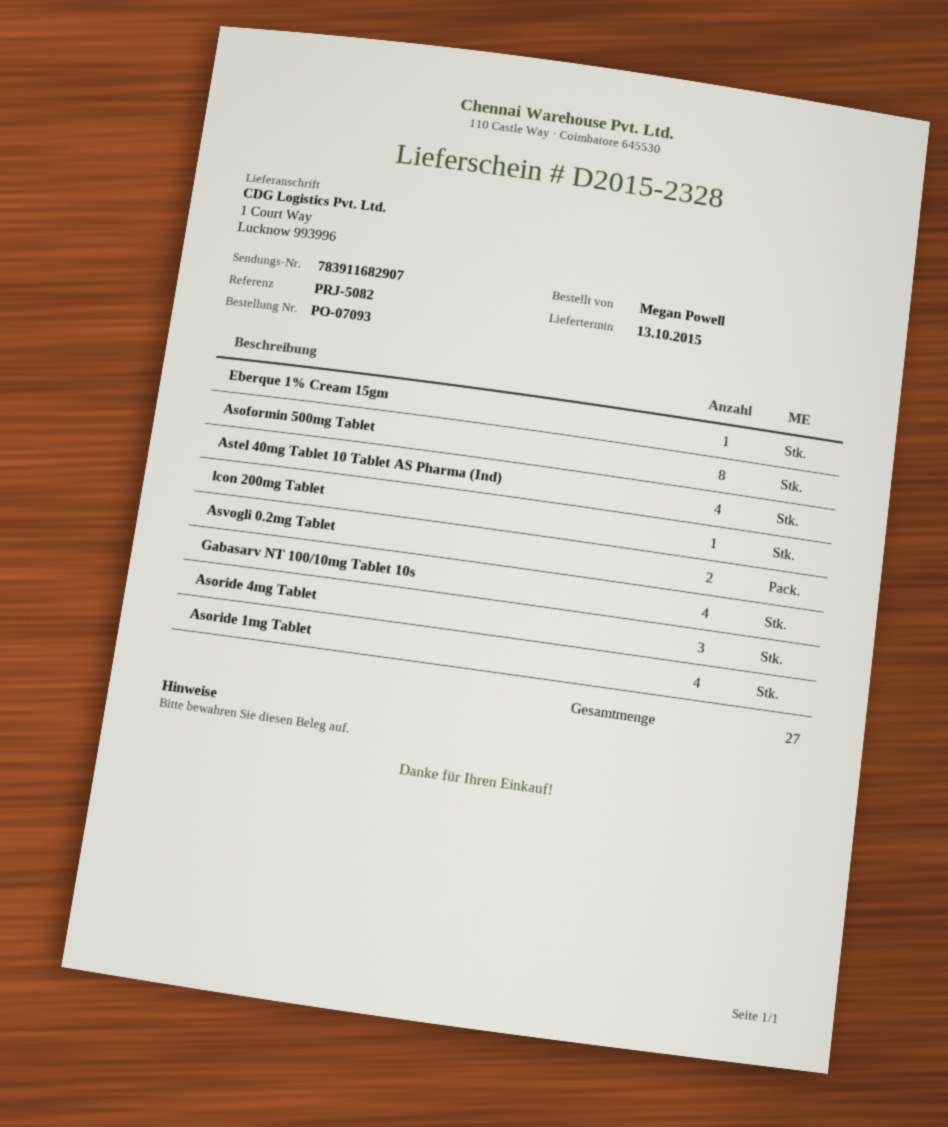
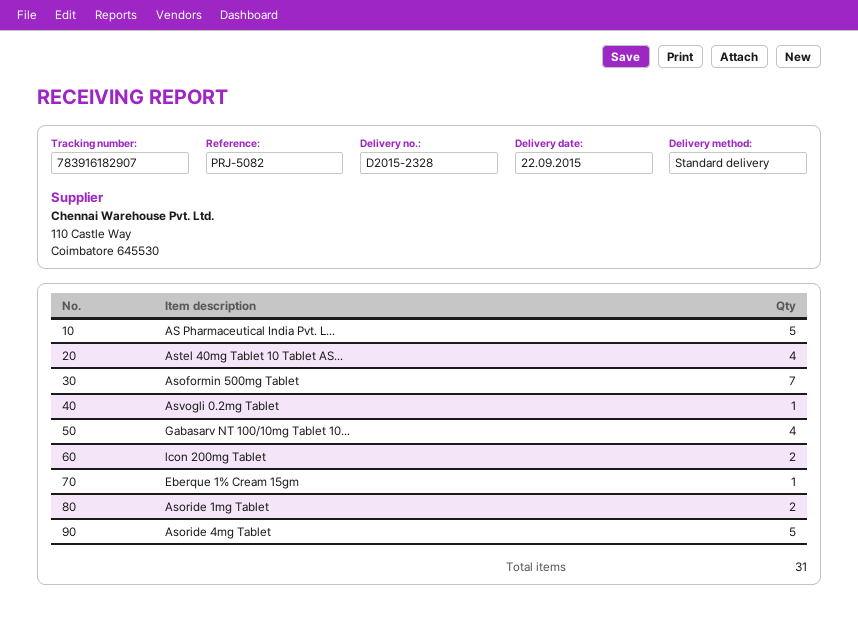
delivery date: 2015-10-13 -> 2015-09-22
tracking number: 783911682907 -> 783916182907
Asoformin 500mg Tablet: 8 -> 7
lcon 200mg Tablet: 1 -> 2
Asvogli 0.2mg Tablet: 2 -> 1
Asoride 4mg Tablet: 3 -> 5
Asoride 1mg Tablet: 4 -> 2
AS Pharmaceutical India Pvt. L...: none -> 5
total quantity: 27 -> 31

